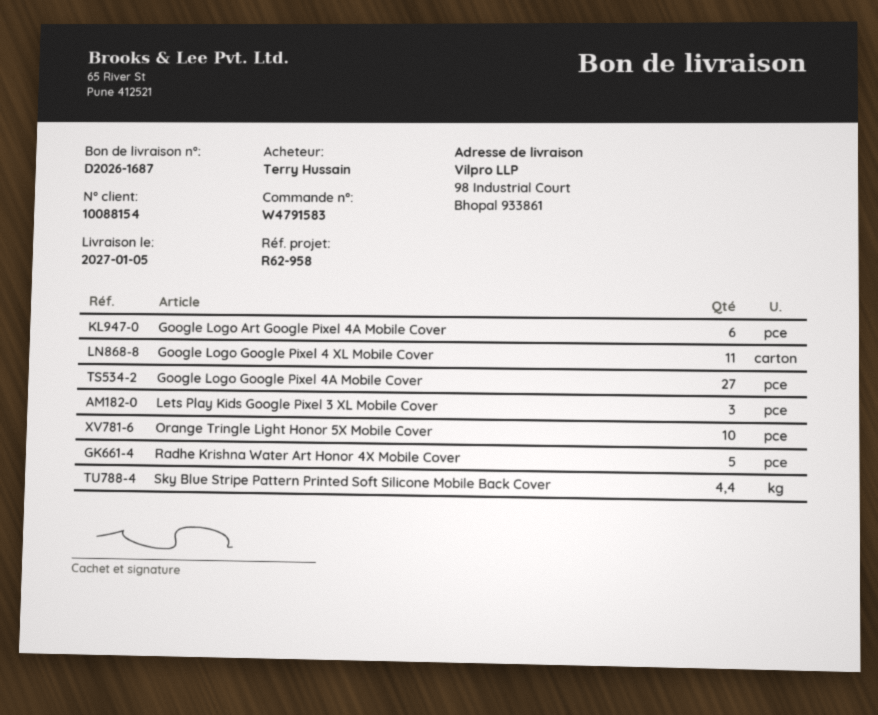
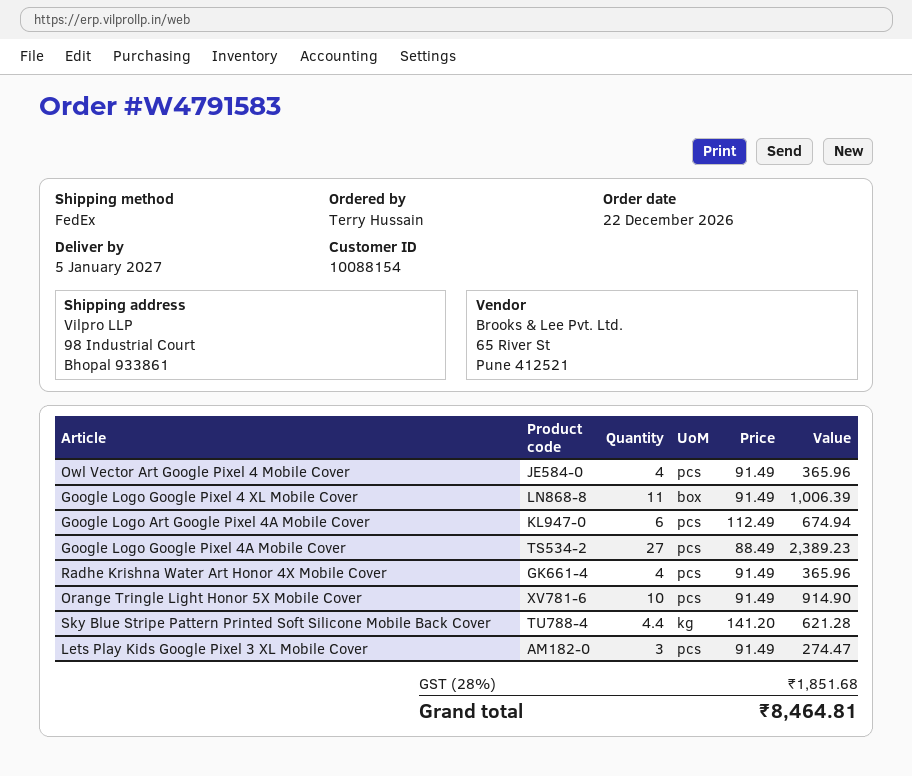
Radhe Krishna Water Art Honor 4X Mobile Cover: 5 -> 4
Owl Vector Art Google Pixel 4 Mobile Cover: none -> 4

